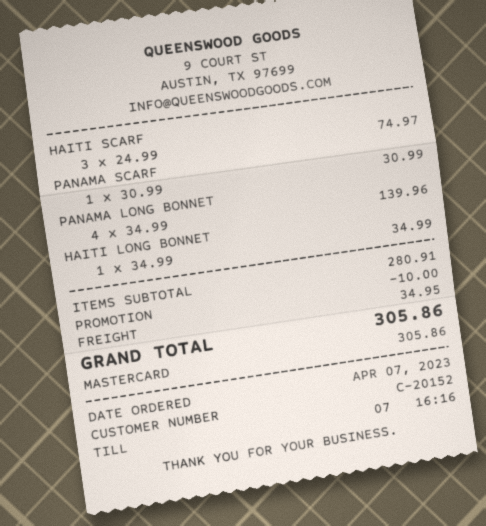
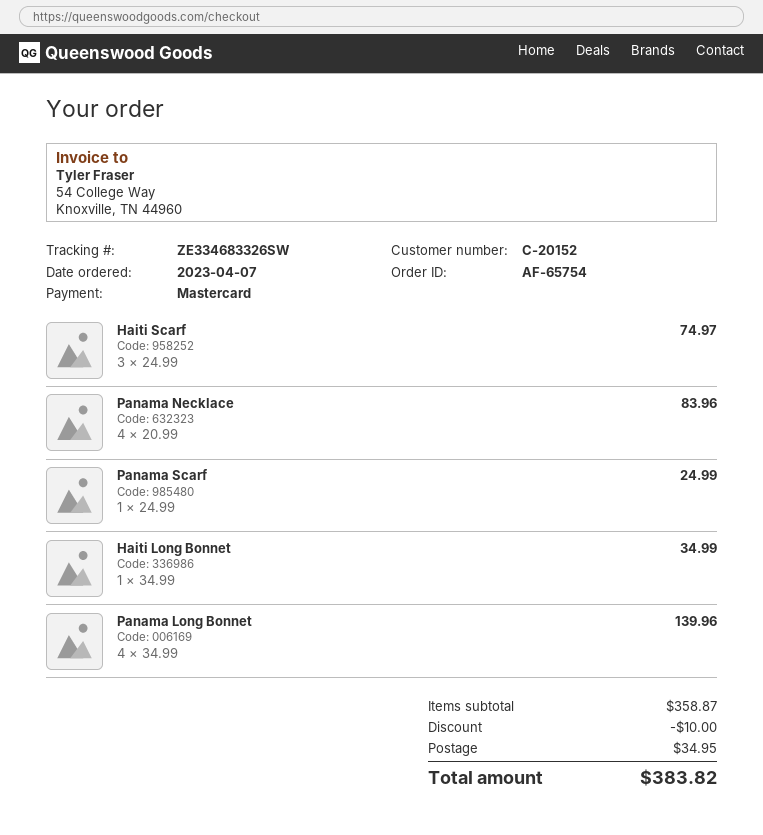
PANAMA SCARF: 1 x 30.99 = 30.99 -> 1 x 24.99 = 24.99
Panama Necklace: none -> 4 x 20.99 = 83.96
subtotal: 280.91 -> 358.87
total: 305.86 -> 383.82

